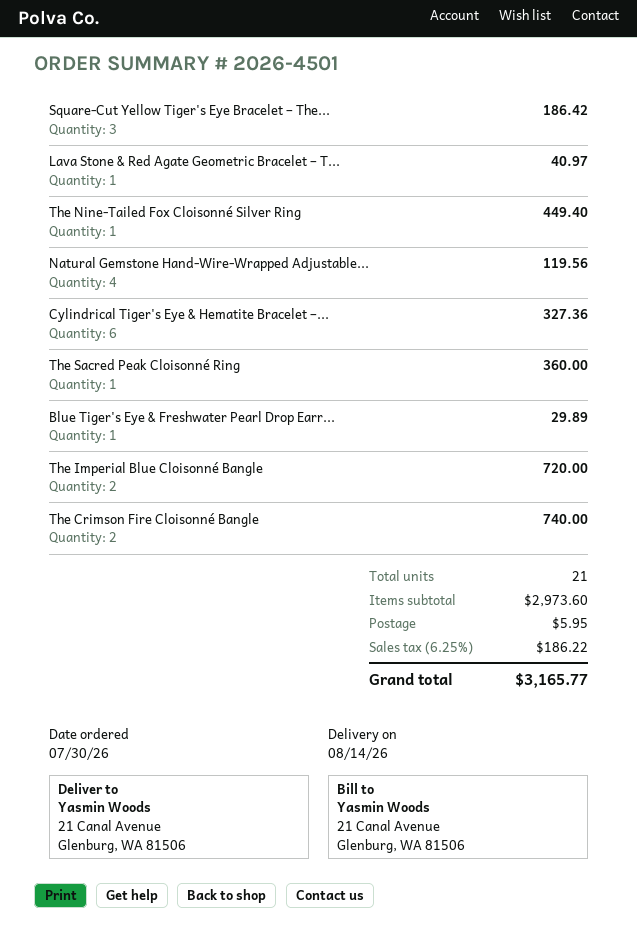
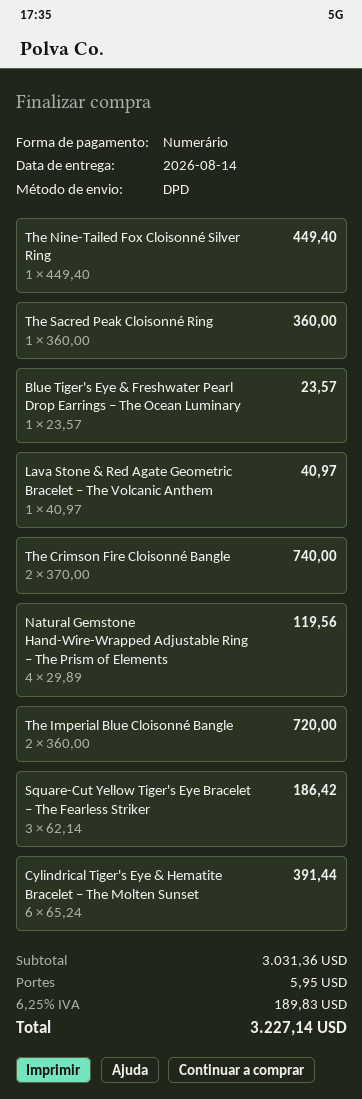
Cylindrical Tiger's Eye & Hematite Bracelet –...: 6 for 327.36 -> 6 for 391.44
Blue Tiger's Eye & Freshwater Pearl Drop Earr...: 1 for 29.89 -> 1 for 23.57
subtotal: 2973.60 -> 3031.36
tax: 6.25% = 186.22 -> 6.25% = 189.83
total: 3165.77 -> 3227.14

